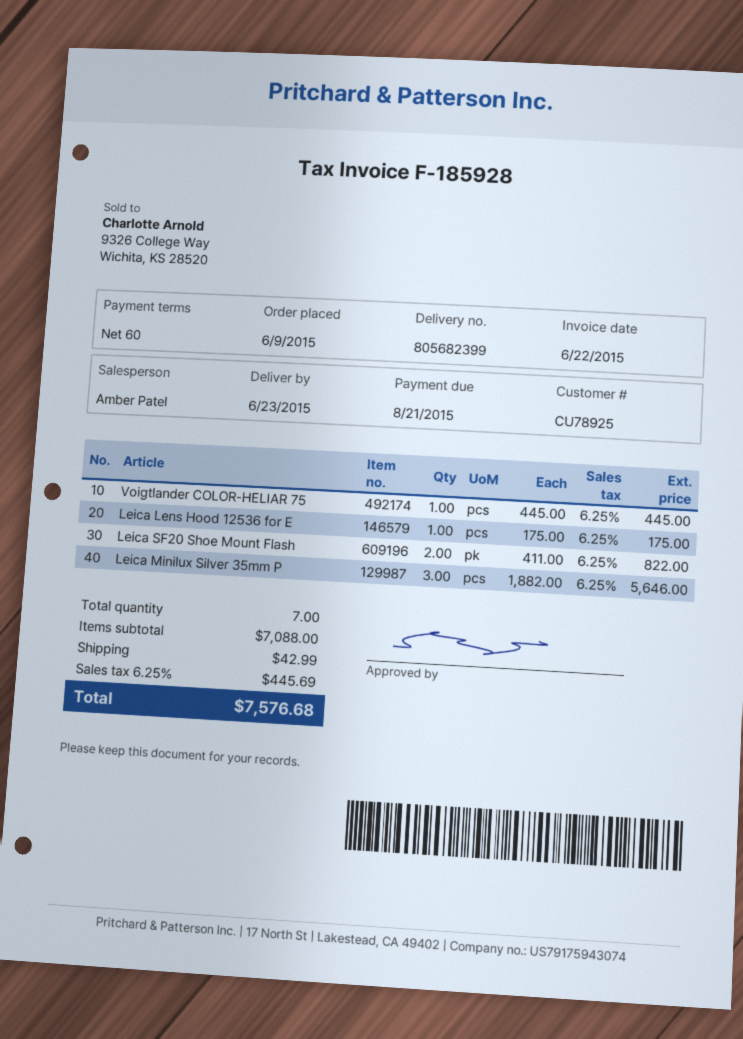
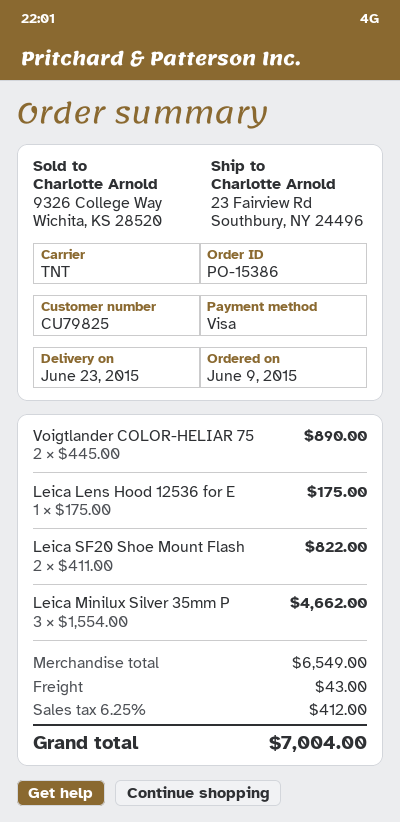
customer number: CU78925 -> CU79825
Voigtlander COLOR-HELIAR 75: 1 x 445.00 = 445.00 -> 2 x 445.00 = 890.00
Leica Minilux Silver 35mm P: 3 x 1882.00 = 5646.00 -> 3 x 1554.00 = 4662.00
subtotal: 7088.00 -> 6549.00
shipping: 42.99 -> 43.00
tax: 6.25% = 445.69 -> 6.25% = 412.00
total: 7576.68 -> 7004.00

